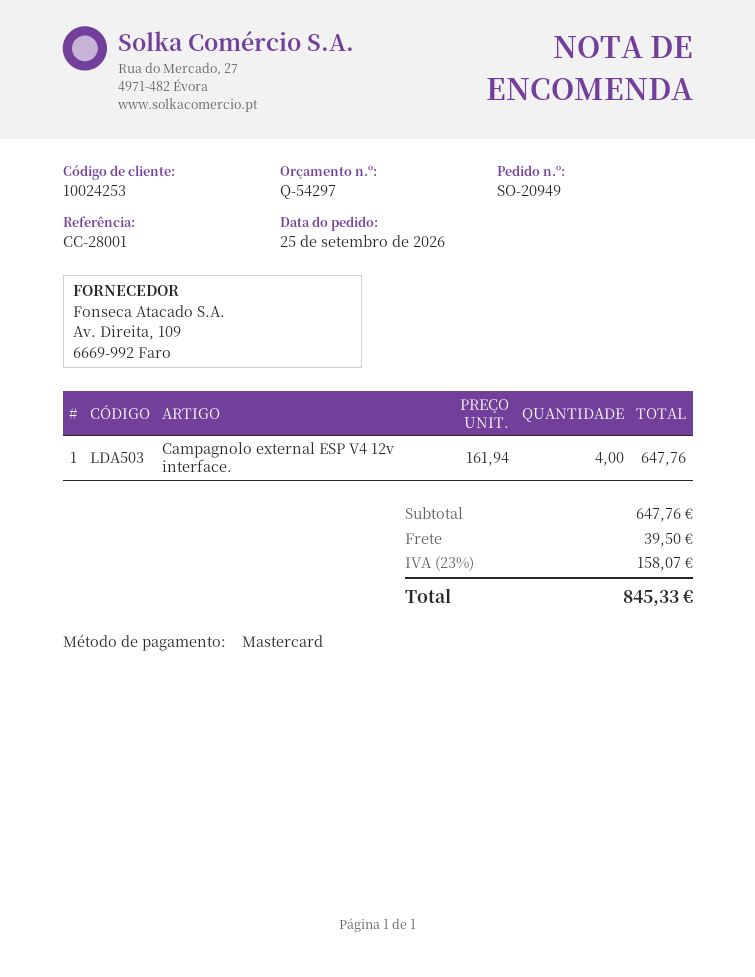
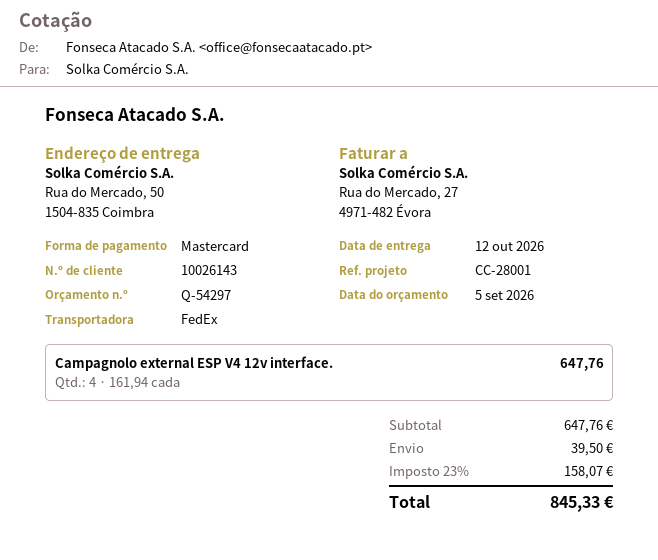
customer number: 10024253 -> 10026143

